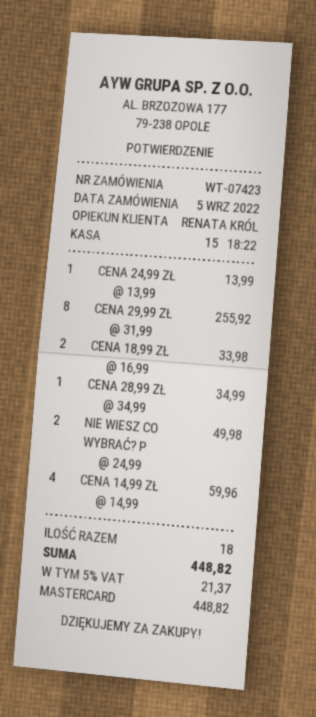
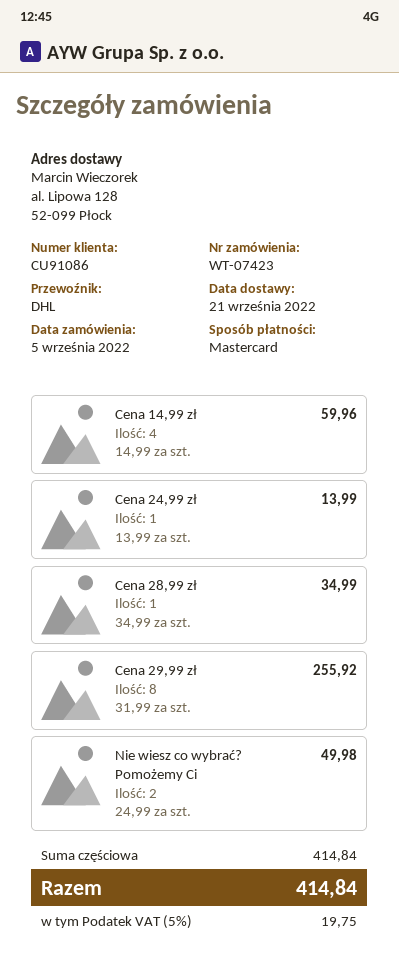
CENA 18,99 ZŁ: 2 x 16.99 = 33.98 -> none
tax: 5% = 21.37 -> 5% = 19.75
total: 448.82 -> 414.84

